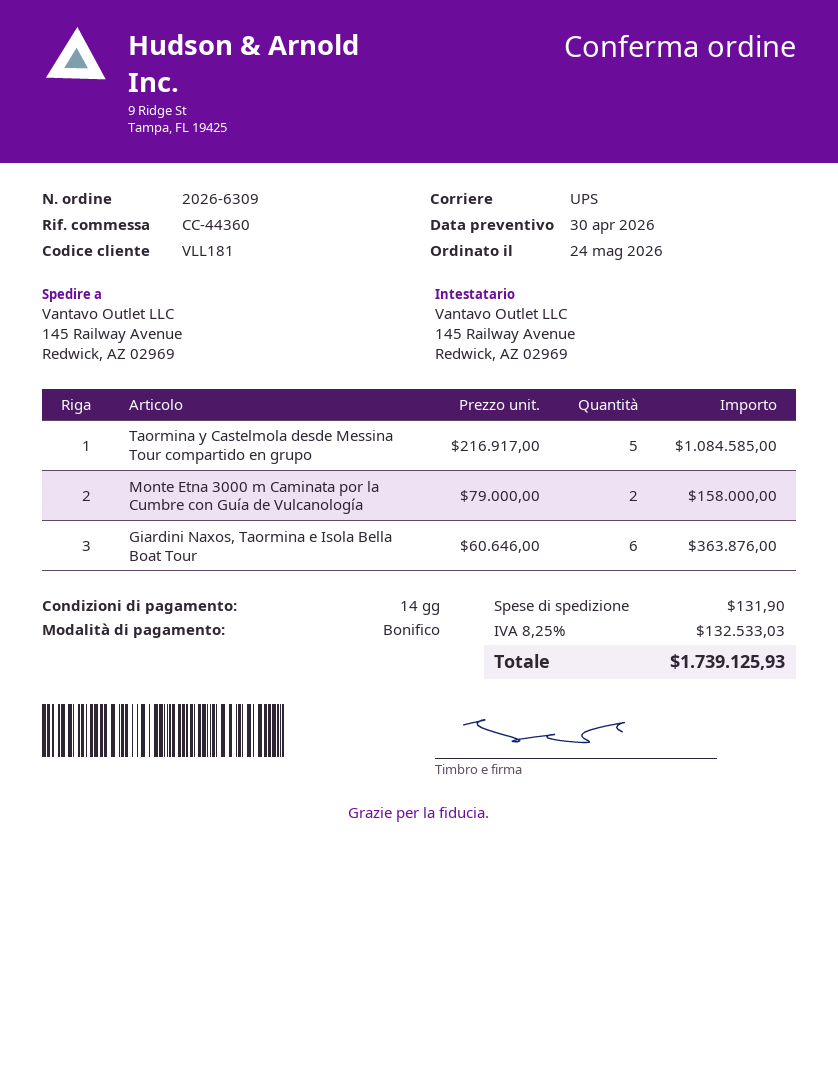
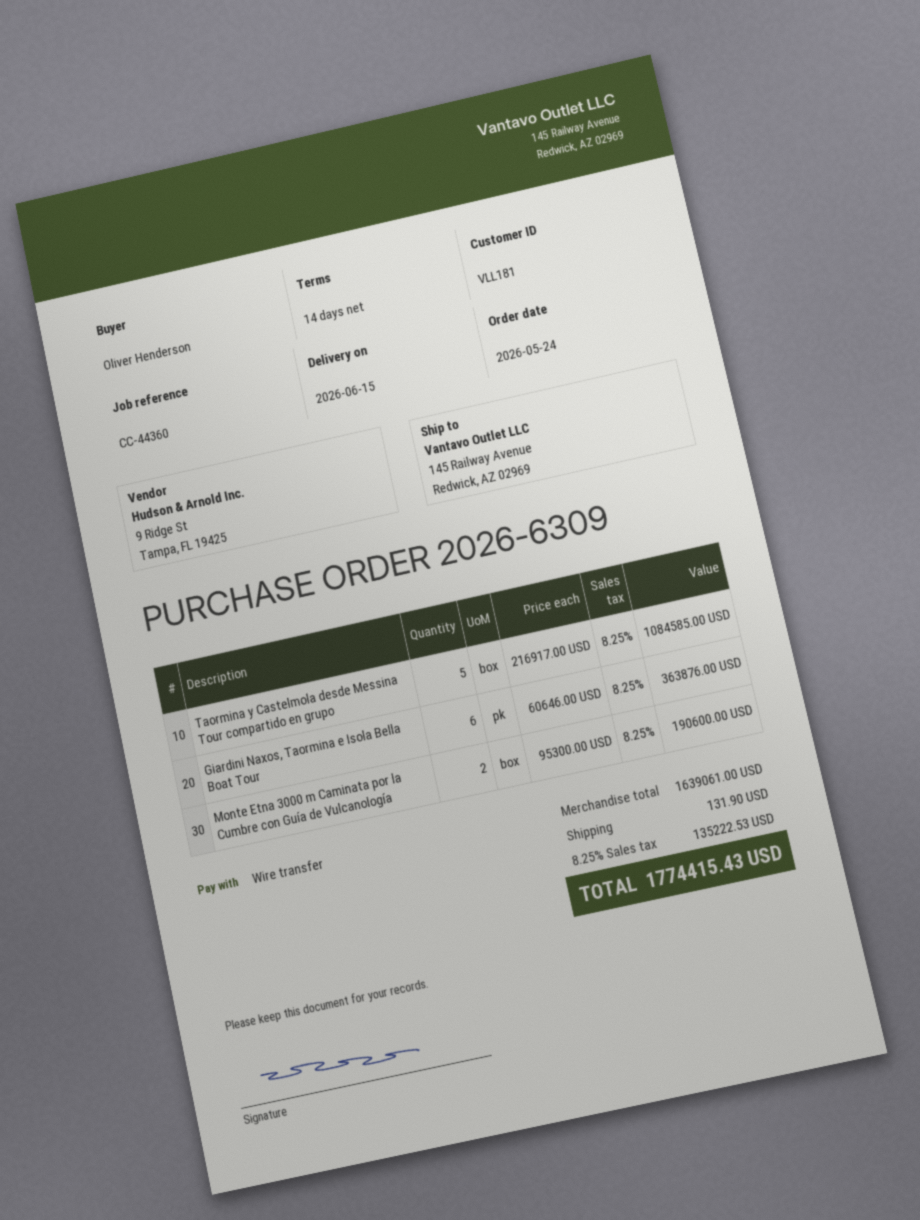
Monte Etna 3000 m Caminata por la Cumbre con Guía de Vulcanología: 2 x 79000.00 = 158000.00 -> 2 x 95300.00 = 190600.00
tax: 8.25% = 132533.03 -> 8.25% = 135222.53
total: 1739125.93 -> 1774415.43

